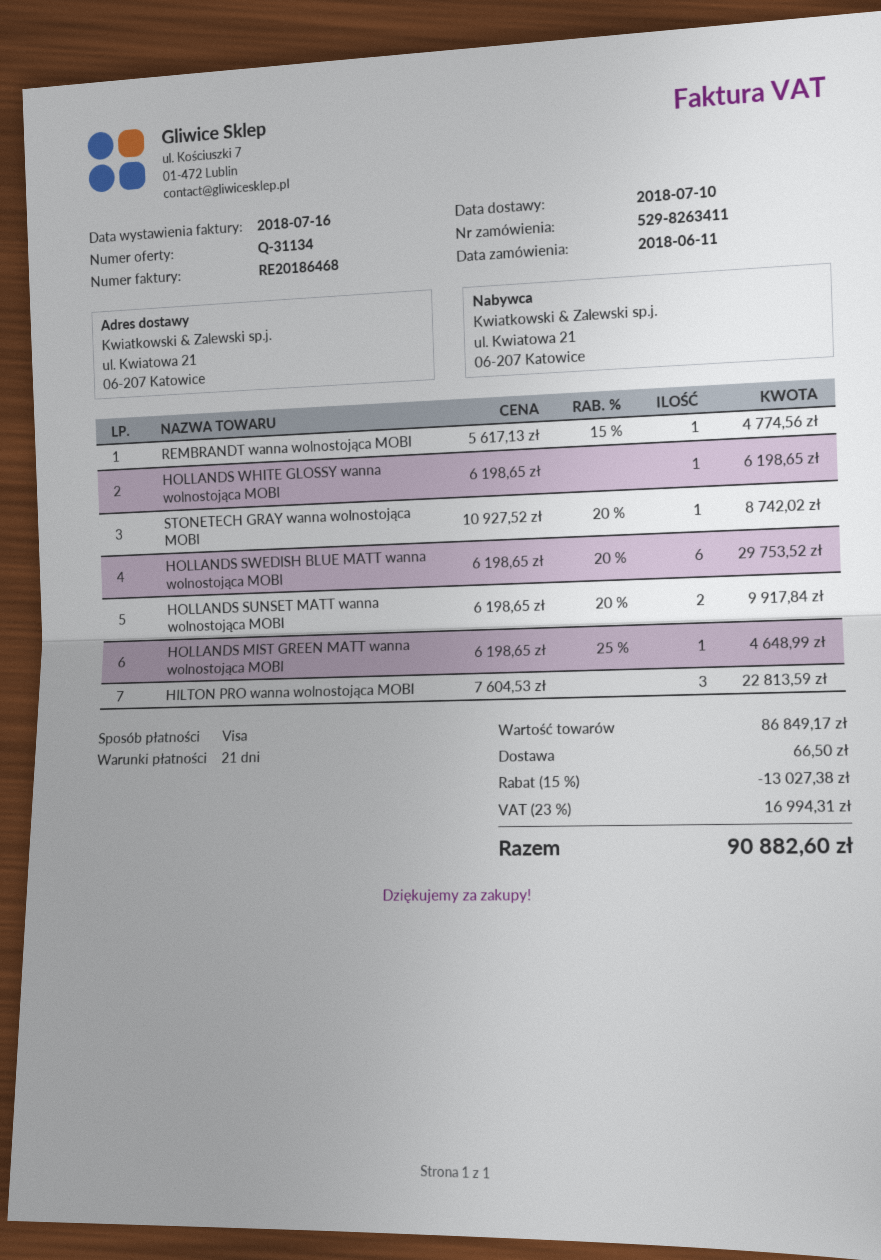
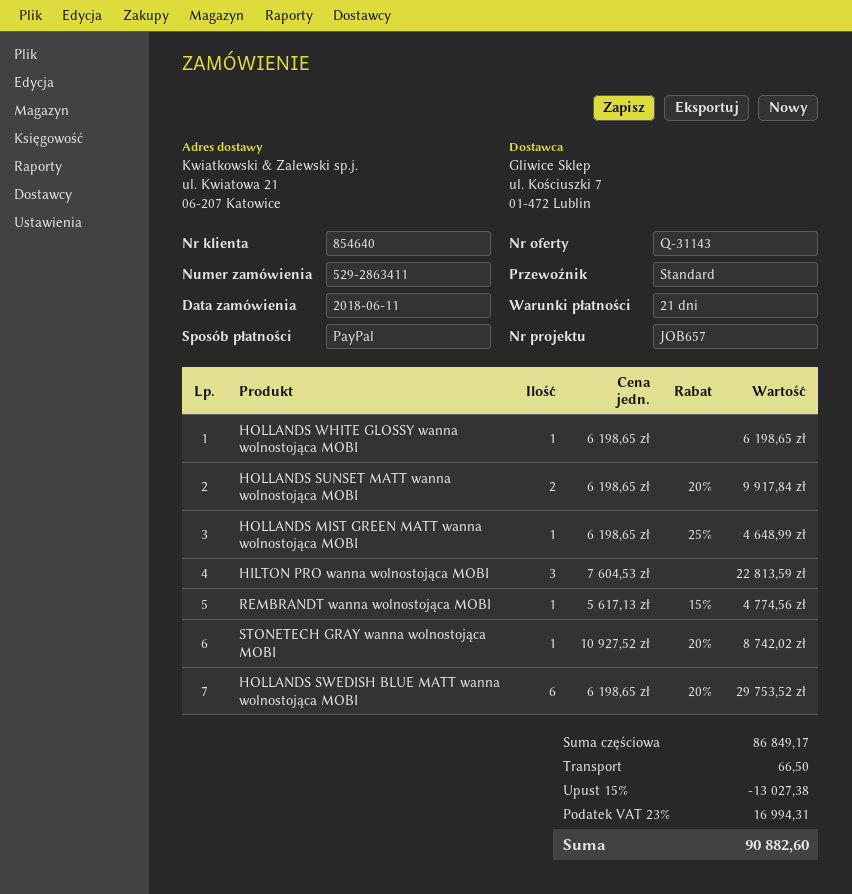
quote number: Q-31134 -> Q-31143
order number: 529-8263411 -> 529-2863411
payment method: Visa -> PayPal

